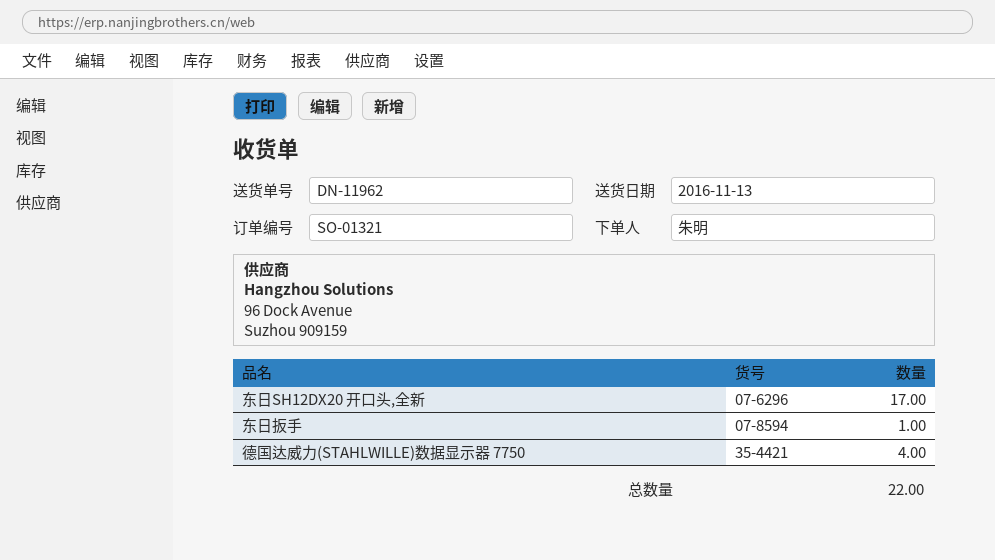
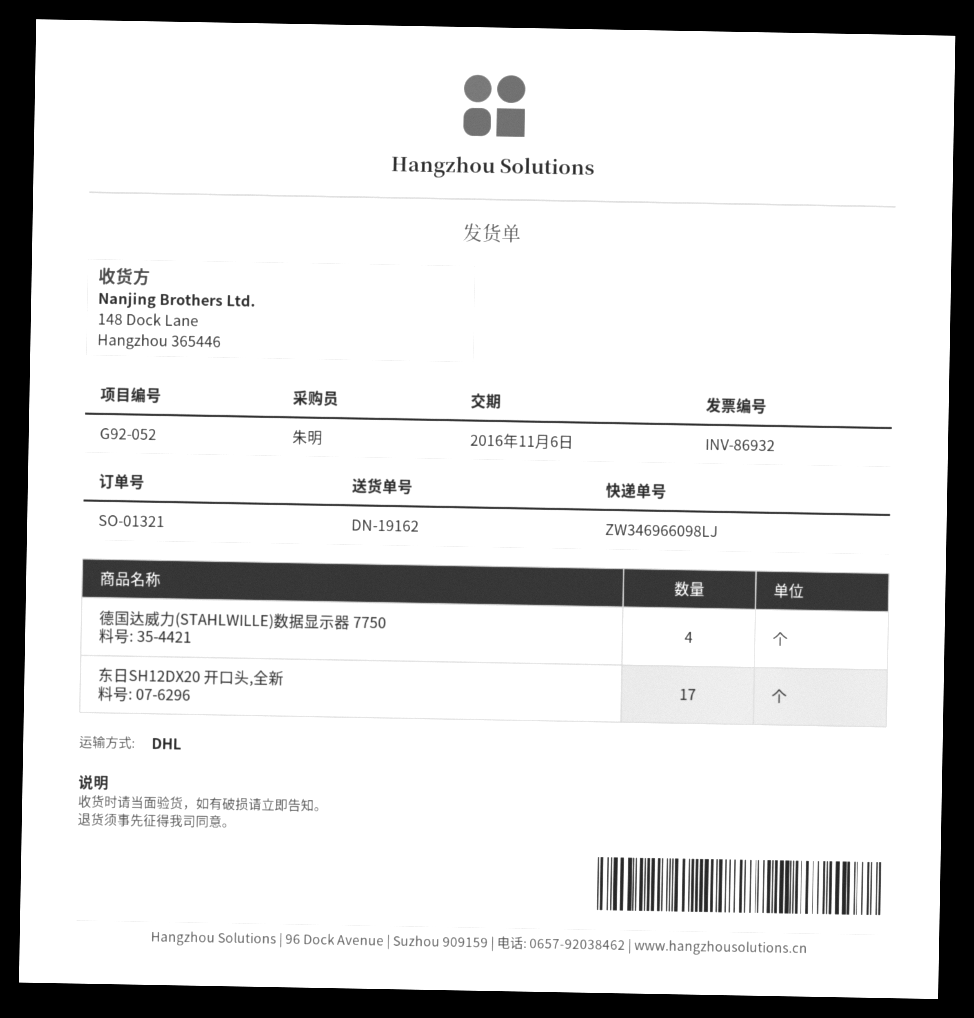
delivery note number: DN-11962 -> DN-19162
delivery date: 2016-11-13 -> 2016-11-06
东日扳手: 1 -> none

